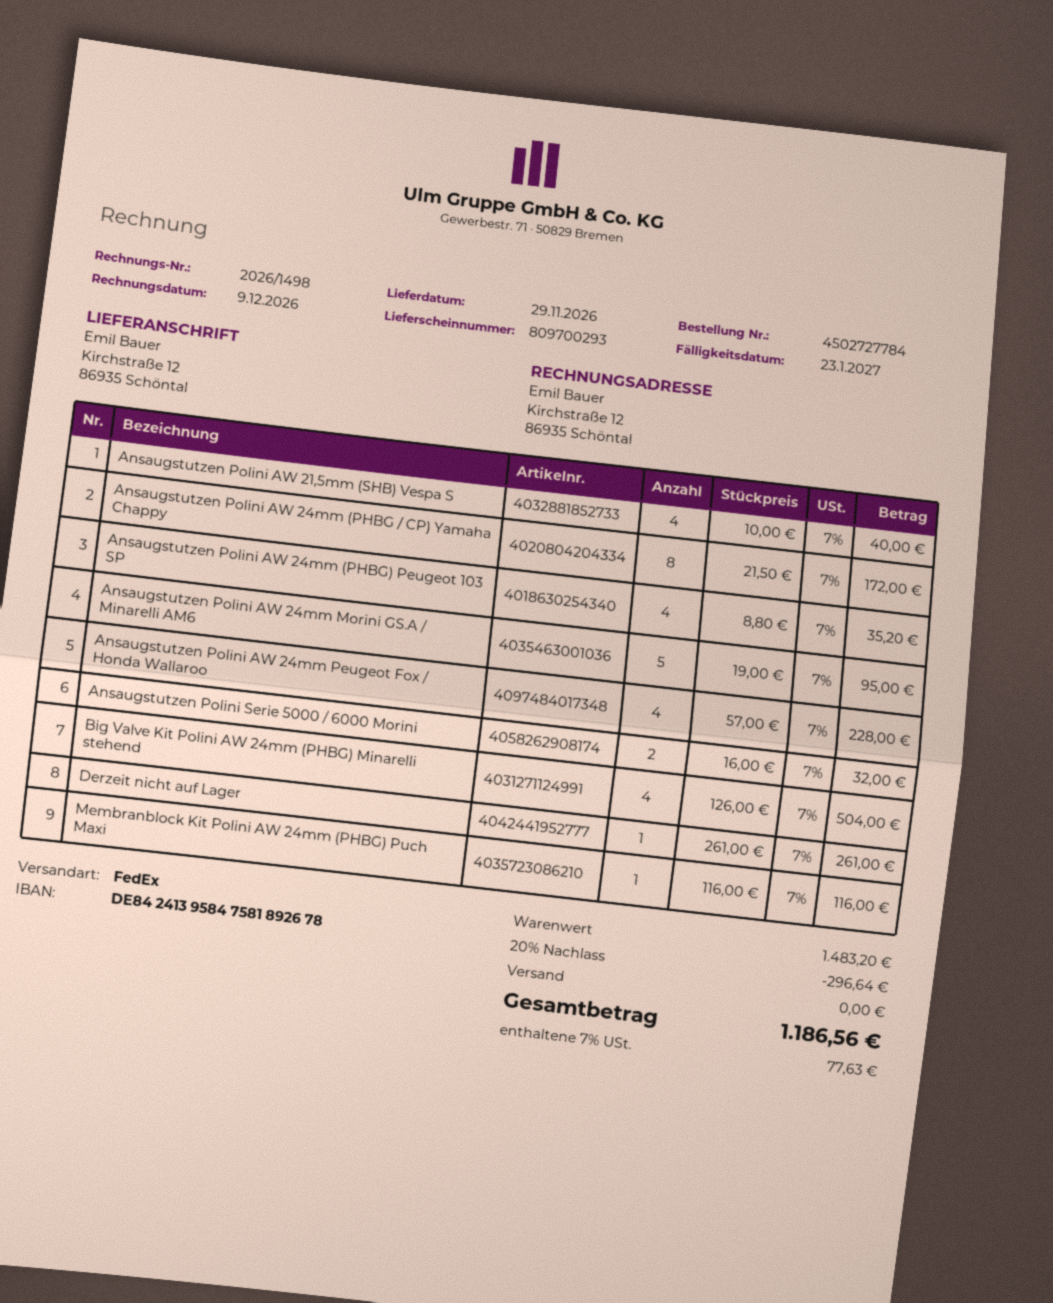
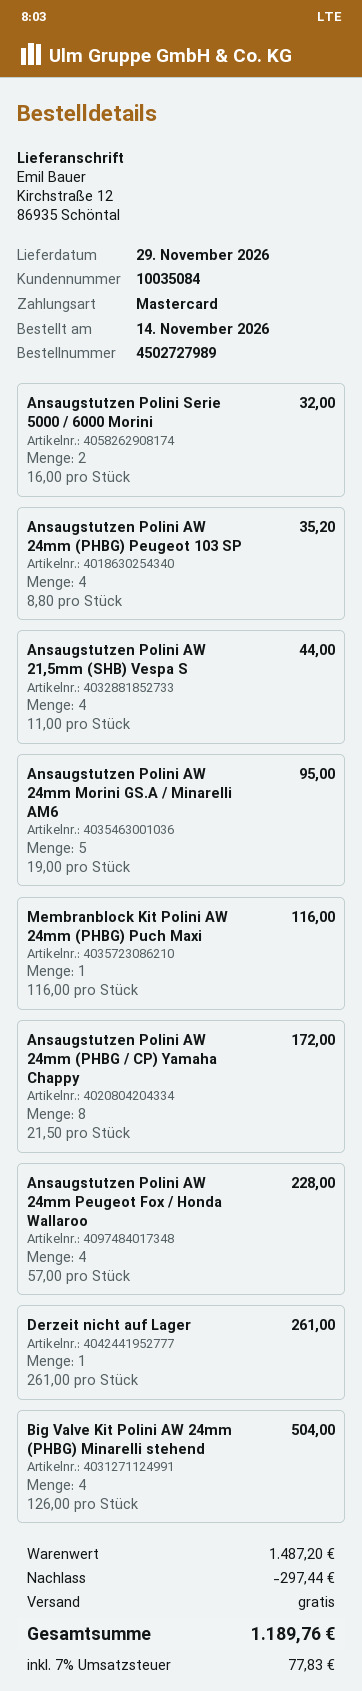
order number: 4502727784 -> 4502727989
Ansaugstutzen Polini AW 21,5mm (SHB) Vespa S: 4 x 10.00 = 40.00 -> 4 x 11.00 = 44.00
subtotal: 1483.20 -> 1487.20
discount: 296.64 -> 297.44
tax: 7% = 77.63 -> 7% = 77.83
total: 1186.56 -> 1189.76

